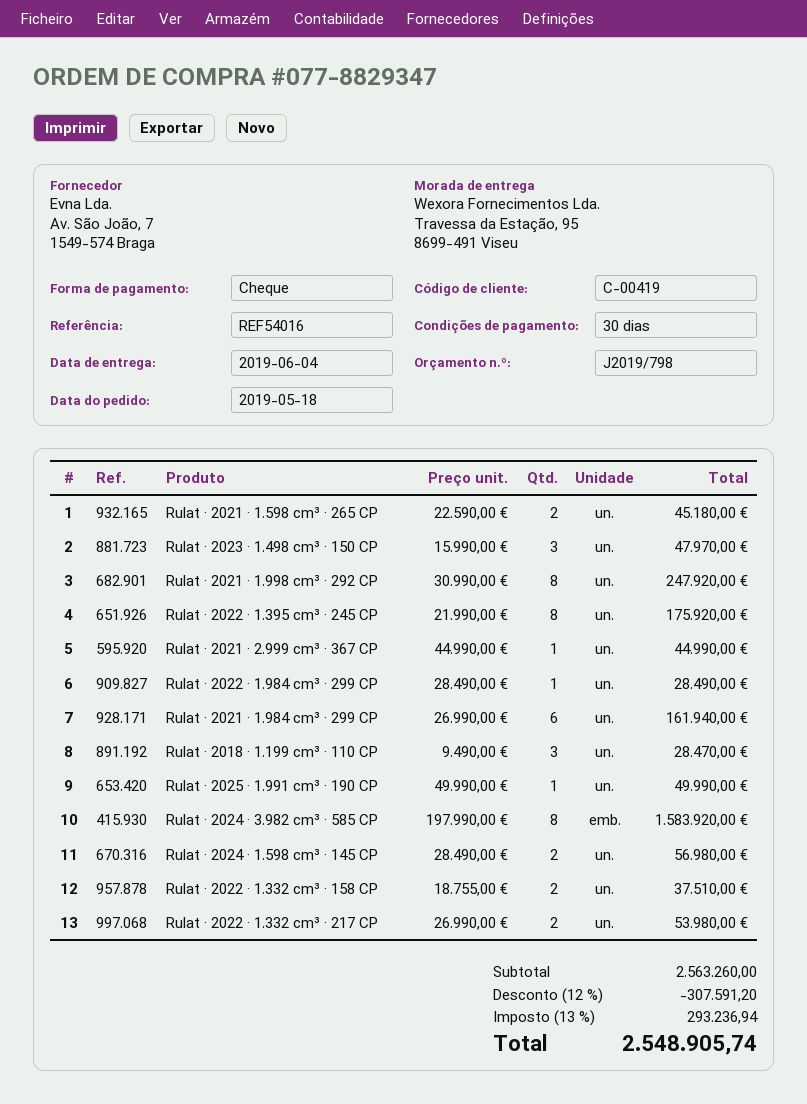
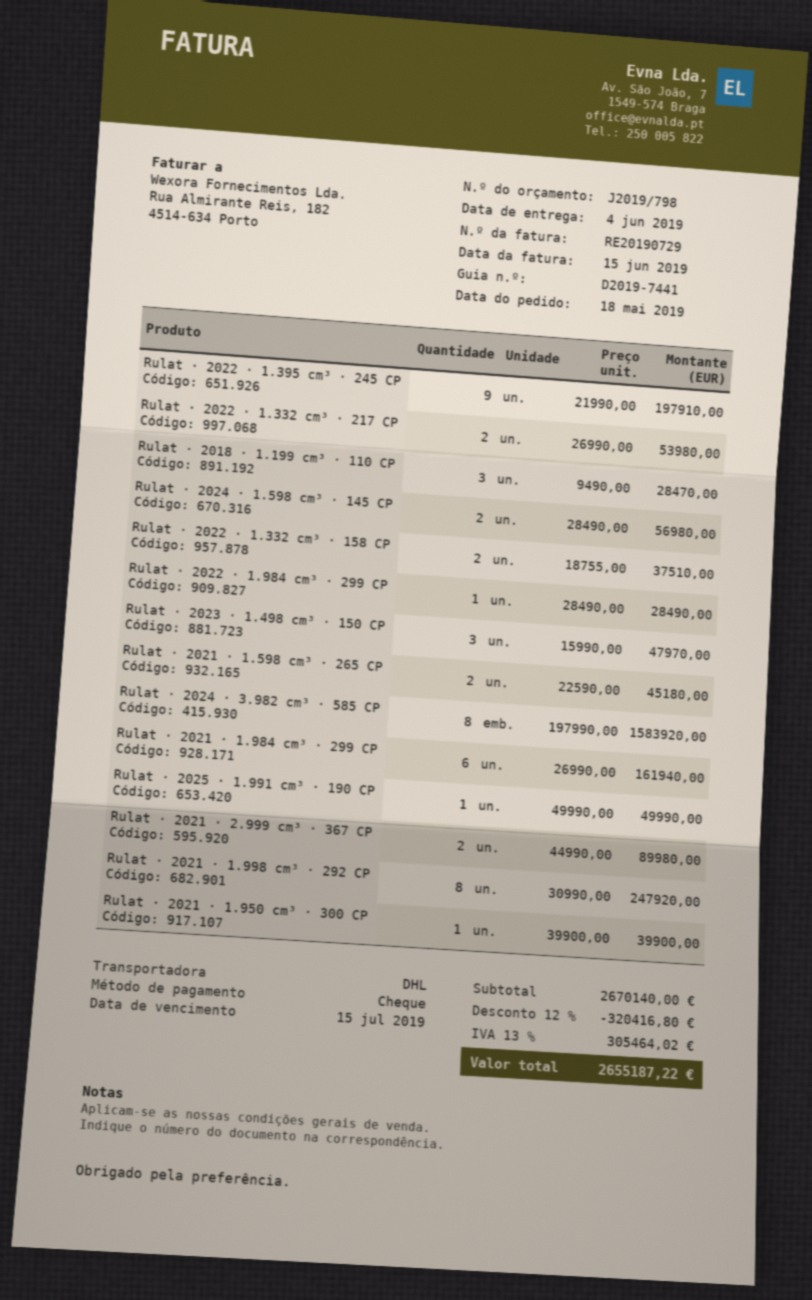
Rulat · 2022 · 1.395 cm³ · 245 CP: 8 x 21990.00 = 175920.00 -> 9 x 21990.00 = 197910.00
Rulat · 2021 · 2.999 cm³ · 367 CP: 1 x 44990.00 = 44990.00 -> 2 x 44990.00 = 89980.00
Rulat · 2021 · 1.950 cm³ · 300 CP: none -> 1 x 39900.00 = 39900.00
subtotal: 2563260.00 -> 2670140.00
discount: 12% = 307591.20 -> 12% = 320416.80
tax: 13% = 293236.94 -> 13% = 305464.02
total: 2548905.74 -> 2655187.22

